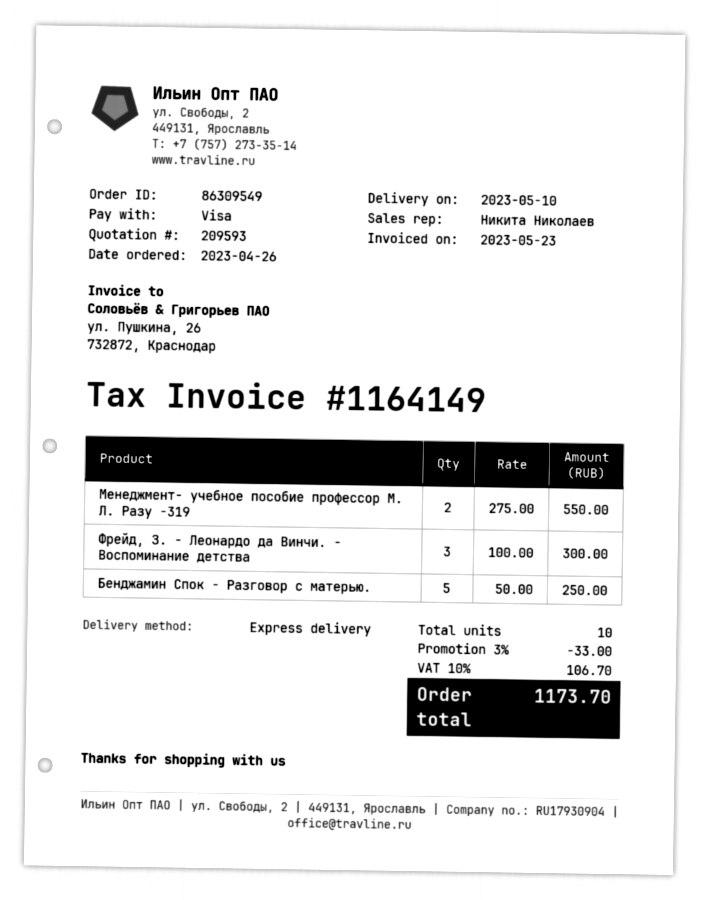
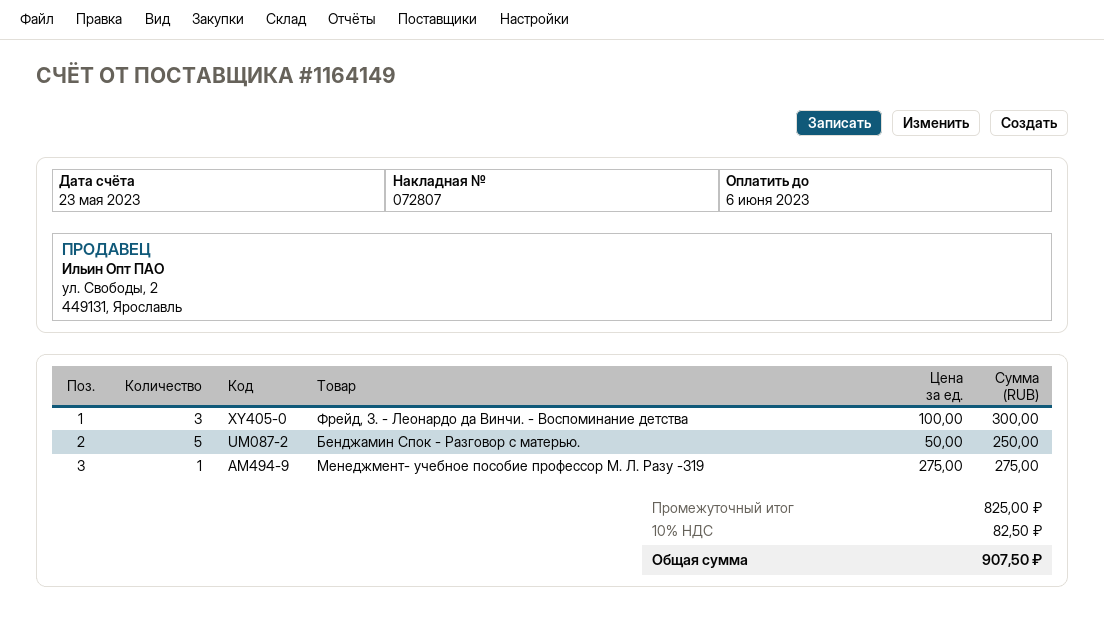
Менеджмент- учебное пособие профессор М. Л. Разу -319: 2 x 275.00 = 550.00 -> 1 x 275.00 = 275.00
discount: 3% = 33.00 -> none
tax: 10% = 106.70 -> 10% = 82.50
total: 1173.70 -> 907.50

